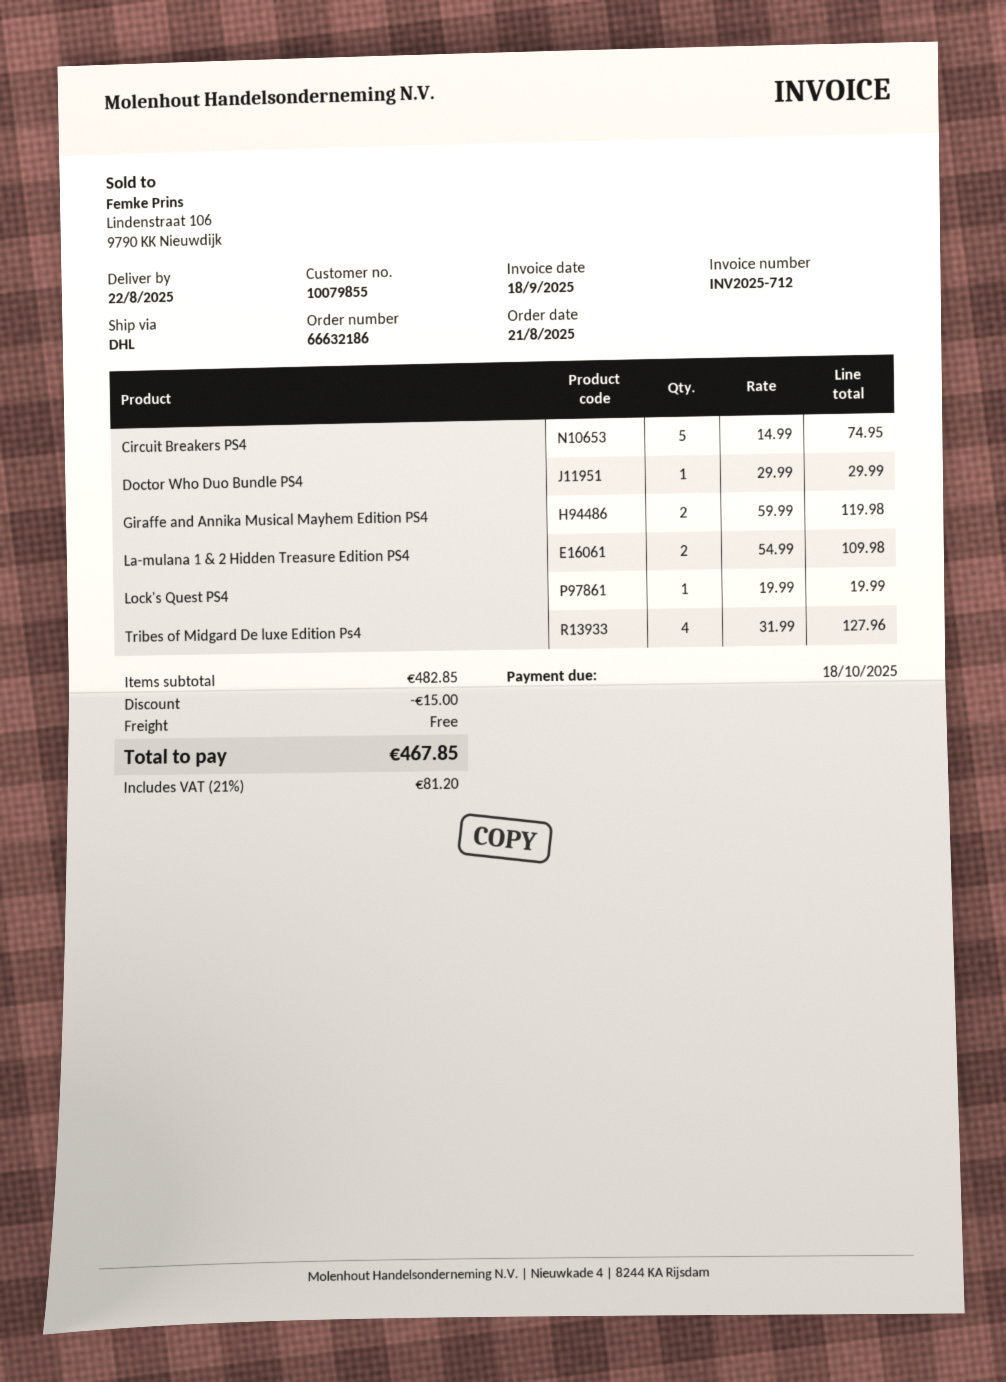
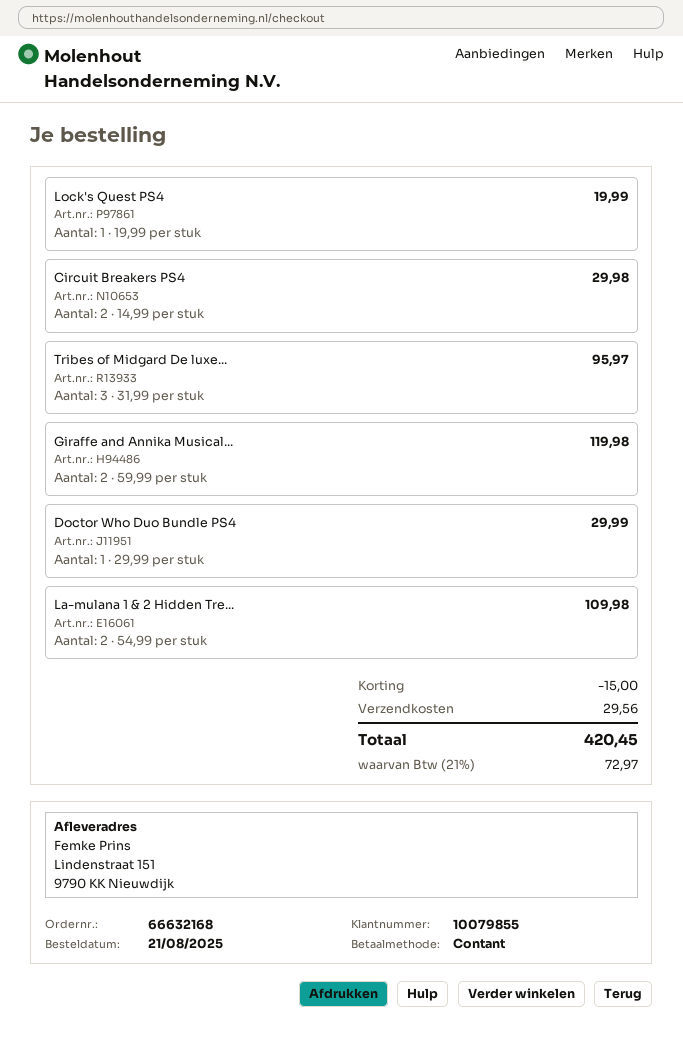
order number: 66632186 -> 66632168
Circuit Breakers PS4: 5 x 14.99 = 74.95 -> 2 x 14.99 = 29.98
Tribes of Midgard De luxe Edition Ps4: 4 x 31.99 = 127.96 -> 3 x 31.99 = 95.97
shipping: 0.00 -> 29.56
tax: 21% = 81.20 -> 21% = 72.97
total: 467.85 -> 420.45

